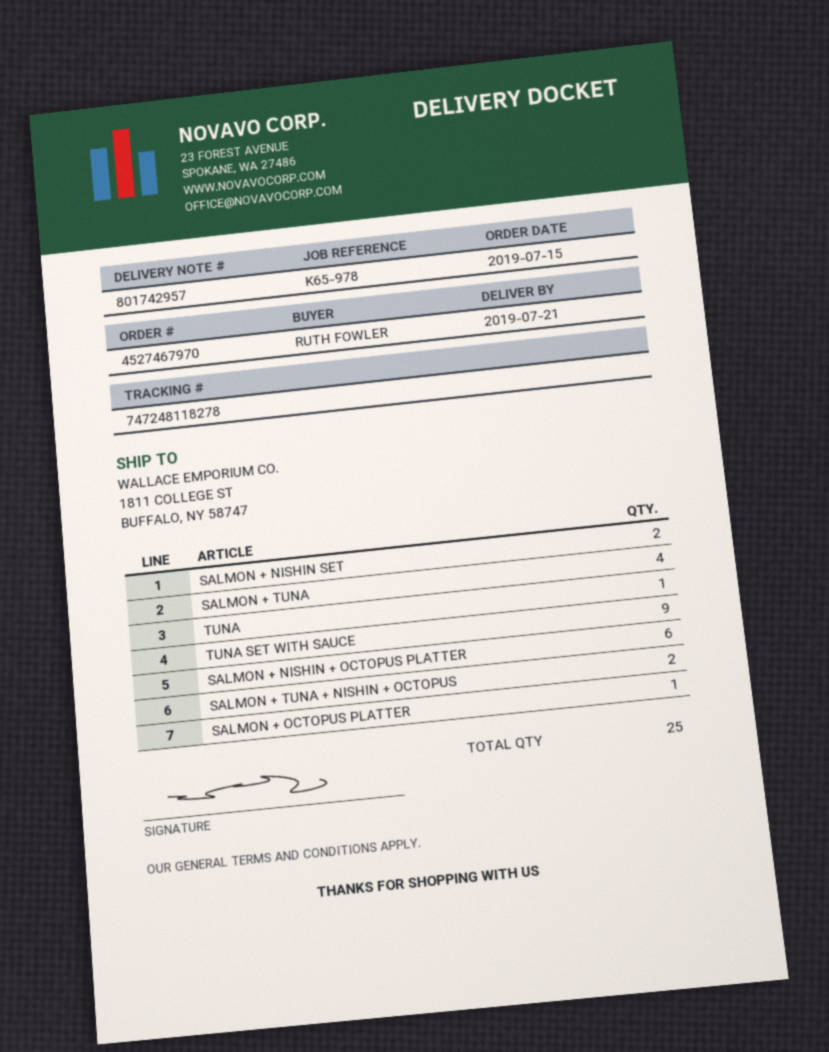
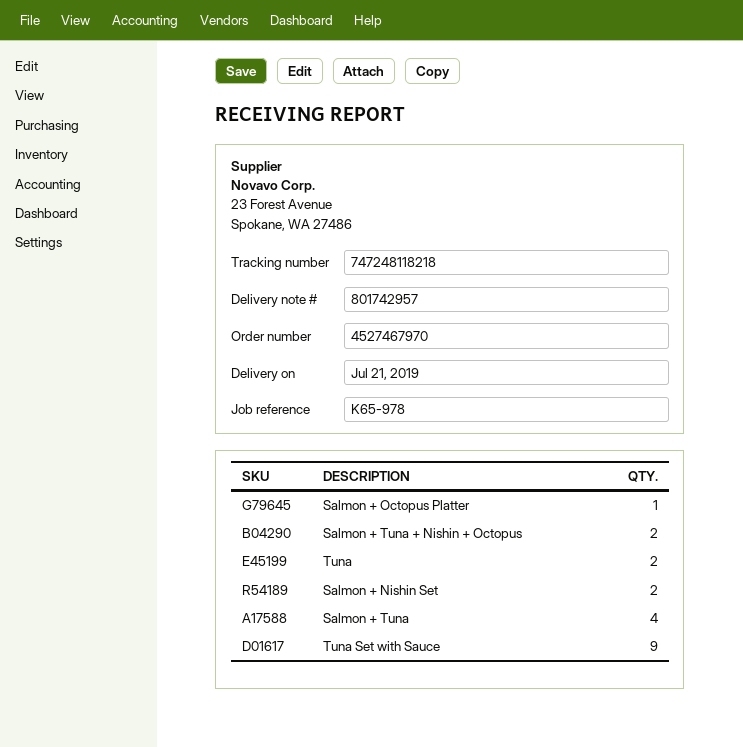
tracking number: 747248118278 -> 747248118218
TUNA: 1 -> 2
SALMON + NISHIN + OCTOPUS PLATTER: 6 -> none

